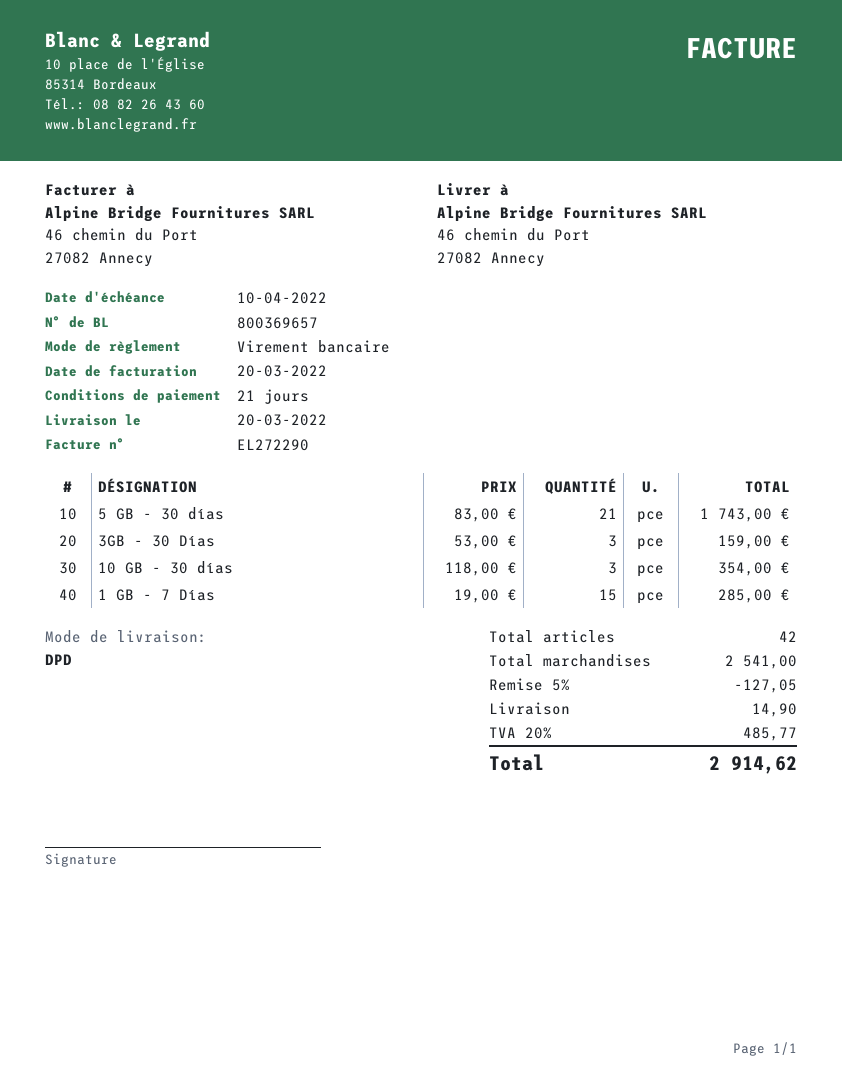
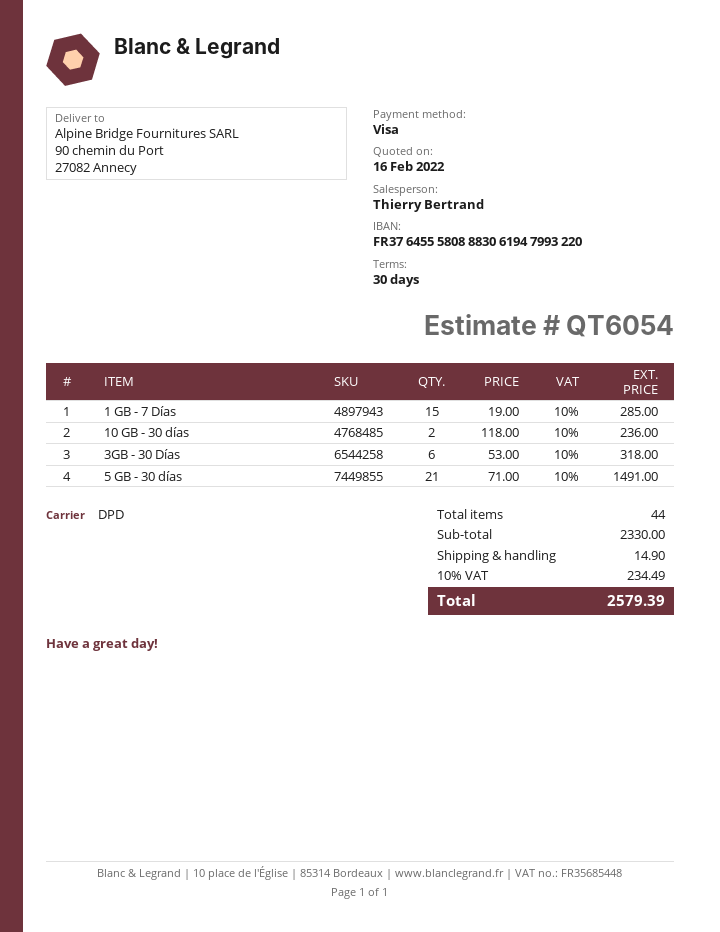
payment terms: 21 days -> 30 days
payment method: bank transfer -> Visa
ship to: 46 chemin du Port, 27082 Annecy -> 90 chemin du Port, 27082 Annecy
5 GB - 30 días: 21 x 83.00 = 1743.00 -> 21 x 71.00 = 1491.00
3GB - 30 Días: 3 x 53.00 = 159.00 -> 6 x 53.00 = 318.00
10 GB - 30 días: 3 x 118.00 = 354.00 -> 2 x 118.00 = 236.00
total quantity: 42 -> 44
subtotal: 2541.00 -> 2330.00
discount: 5% = 127.05 -> none
tax: 20% = 485.77 -> 10% = 234.49
total: 2914.62 -> 2579.39

